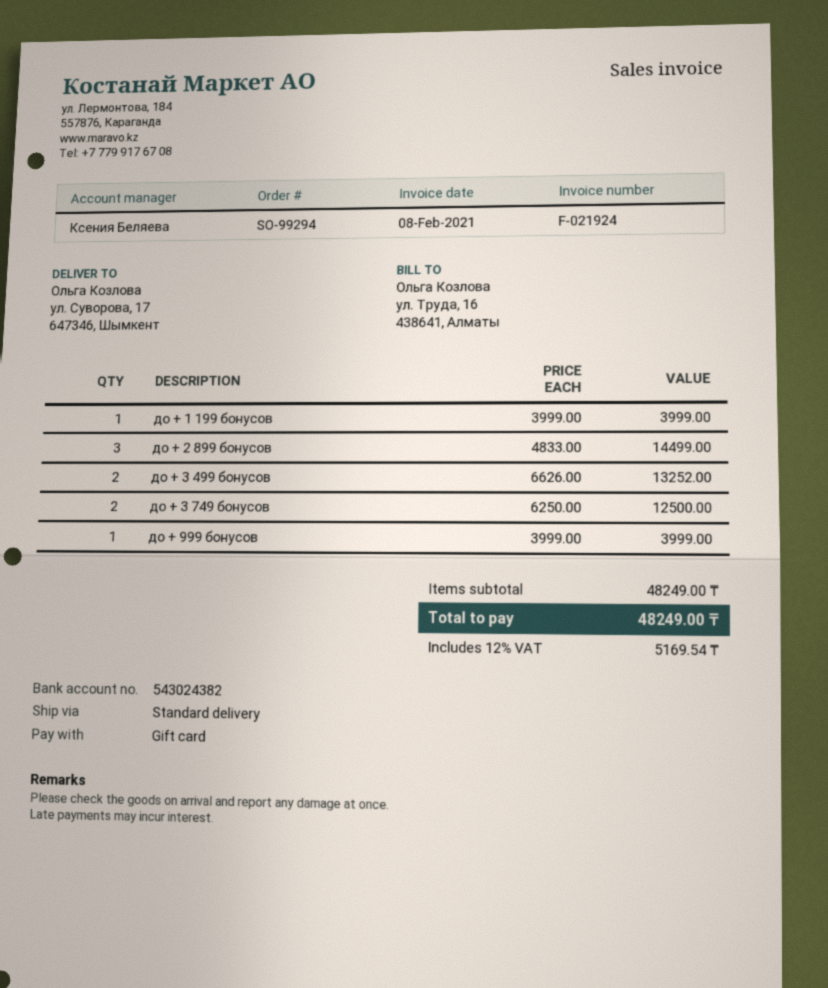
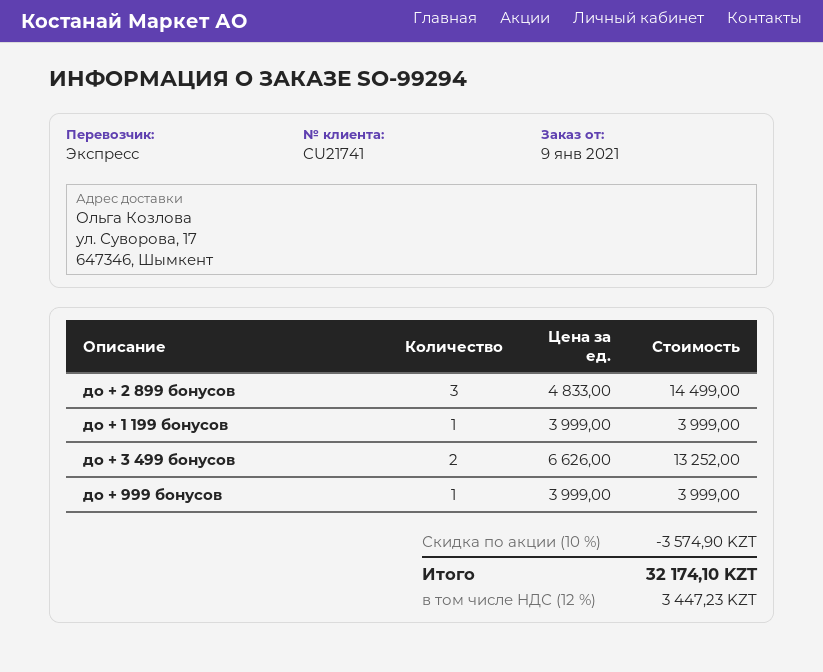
shipping method: standard -> express
до + 3 749 бонусов: 2 x 6250.00 = 12500.00 -> none
discount: none -> 10% = 3574.90
tax: 12% = 5169.54 -> 12% = 3447.23
total: 48249.00 -> 32174.10

